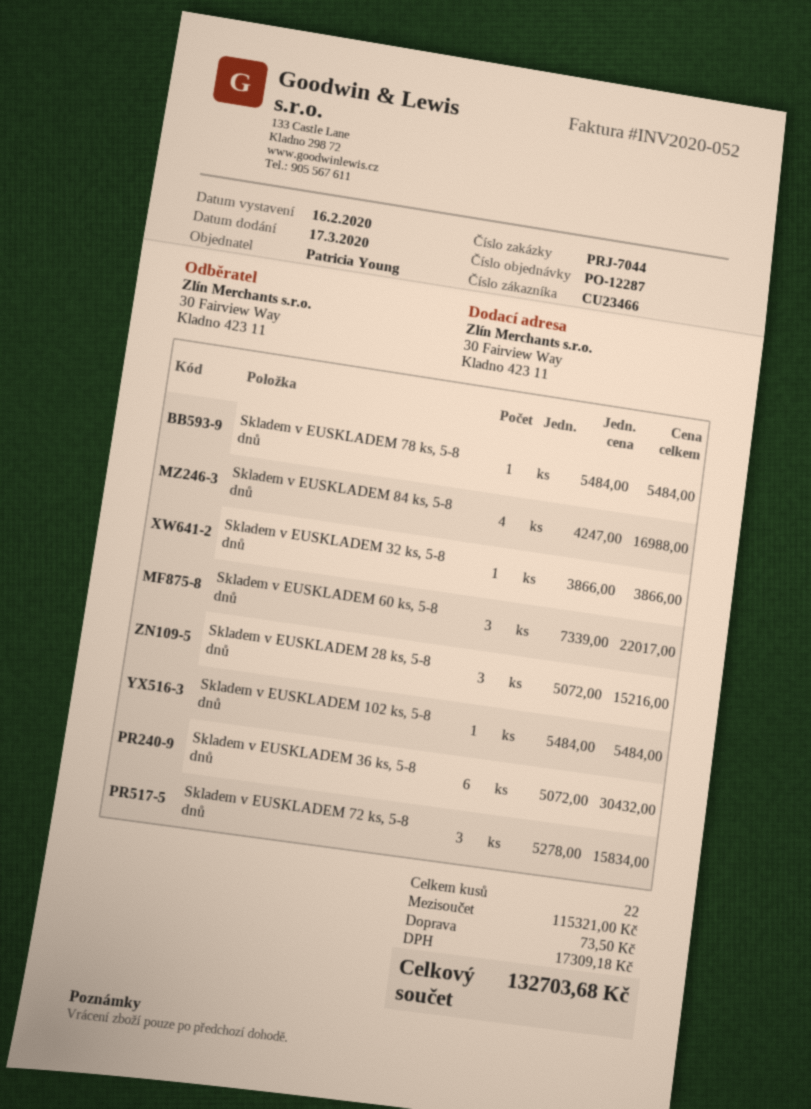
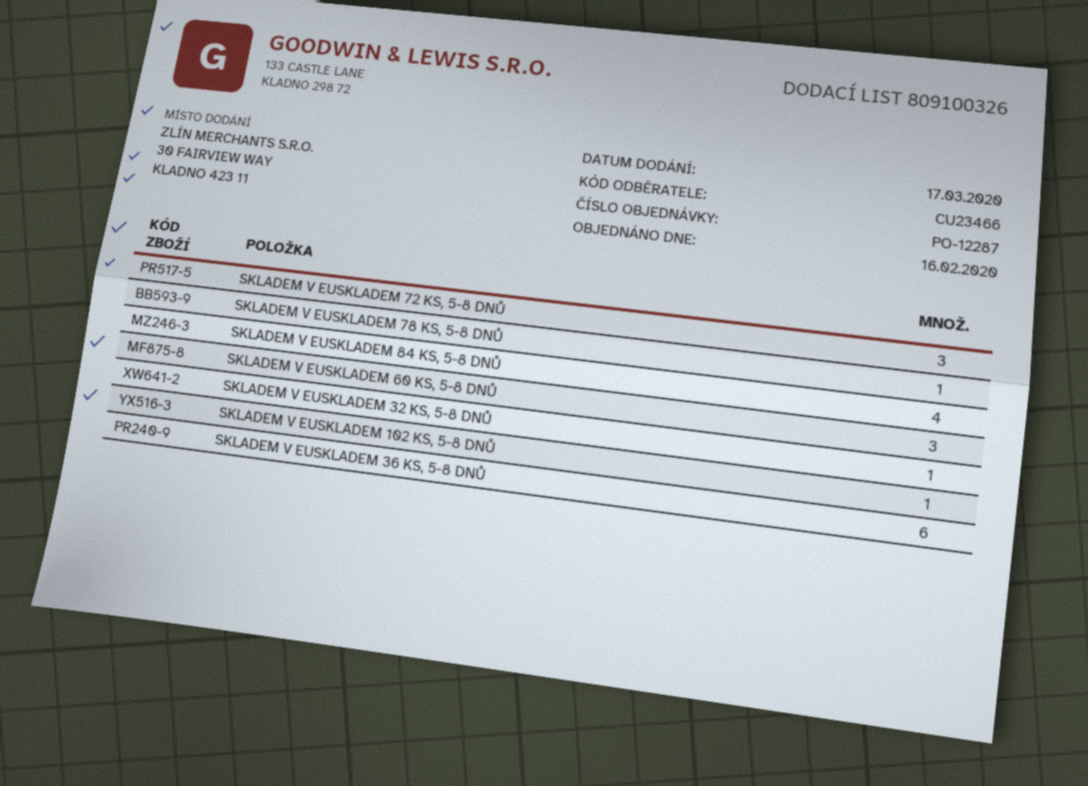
Skladem v EUSKLADEM 28 ks, 5-8 dnů: 3 -> none

